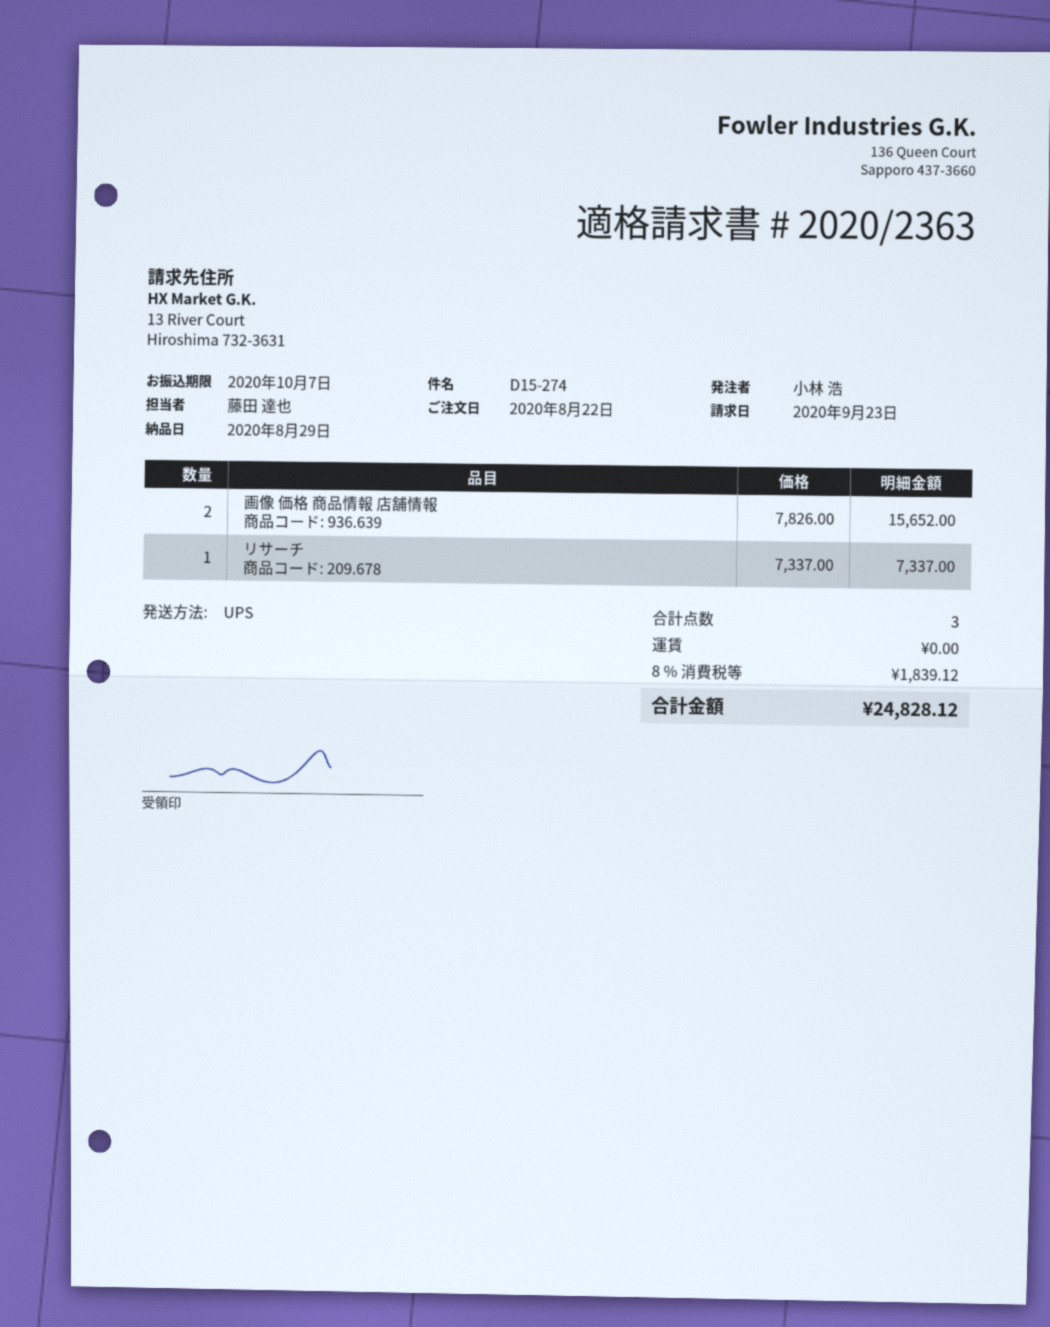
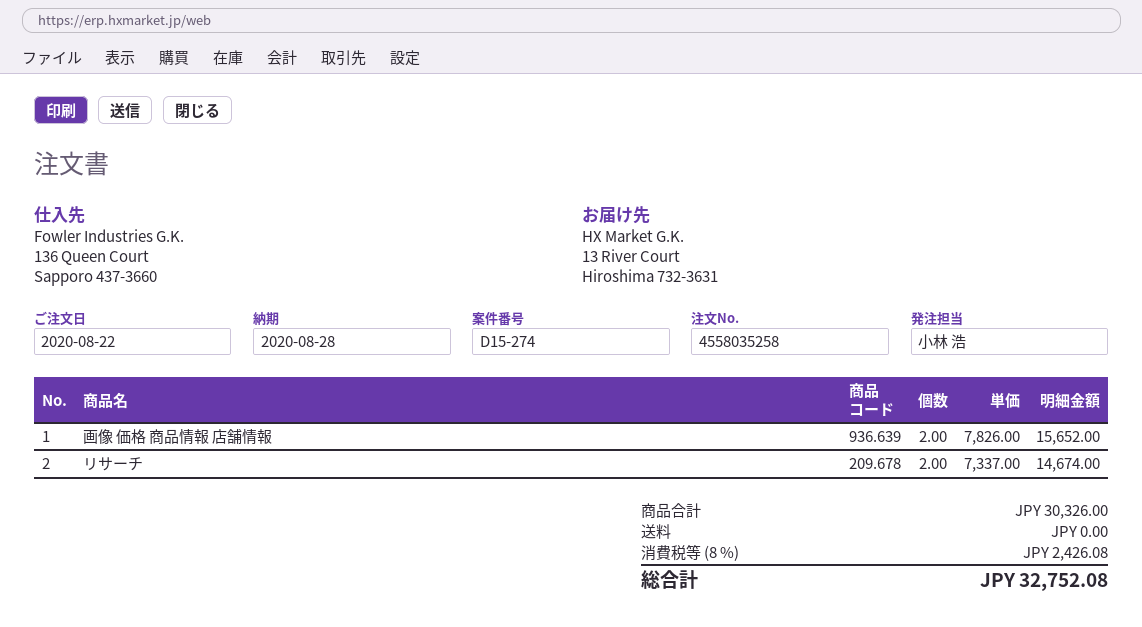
delivery date: 2020-08-29 -> 2020-08-28
リサーチ: 1 x 7337.00 = 7337.00 -> 2 x 7337.00 = 14674.00
tax: 8% = 1839.12 -> 8% = 2426.08
total: 24828.12 -> 32752.08

